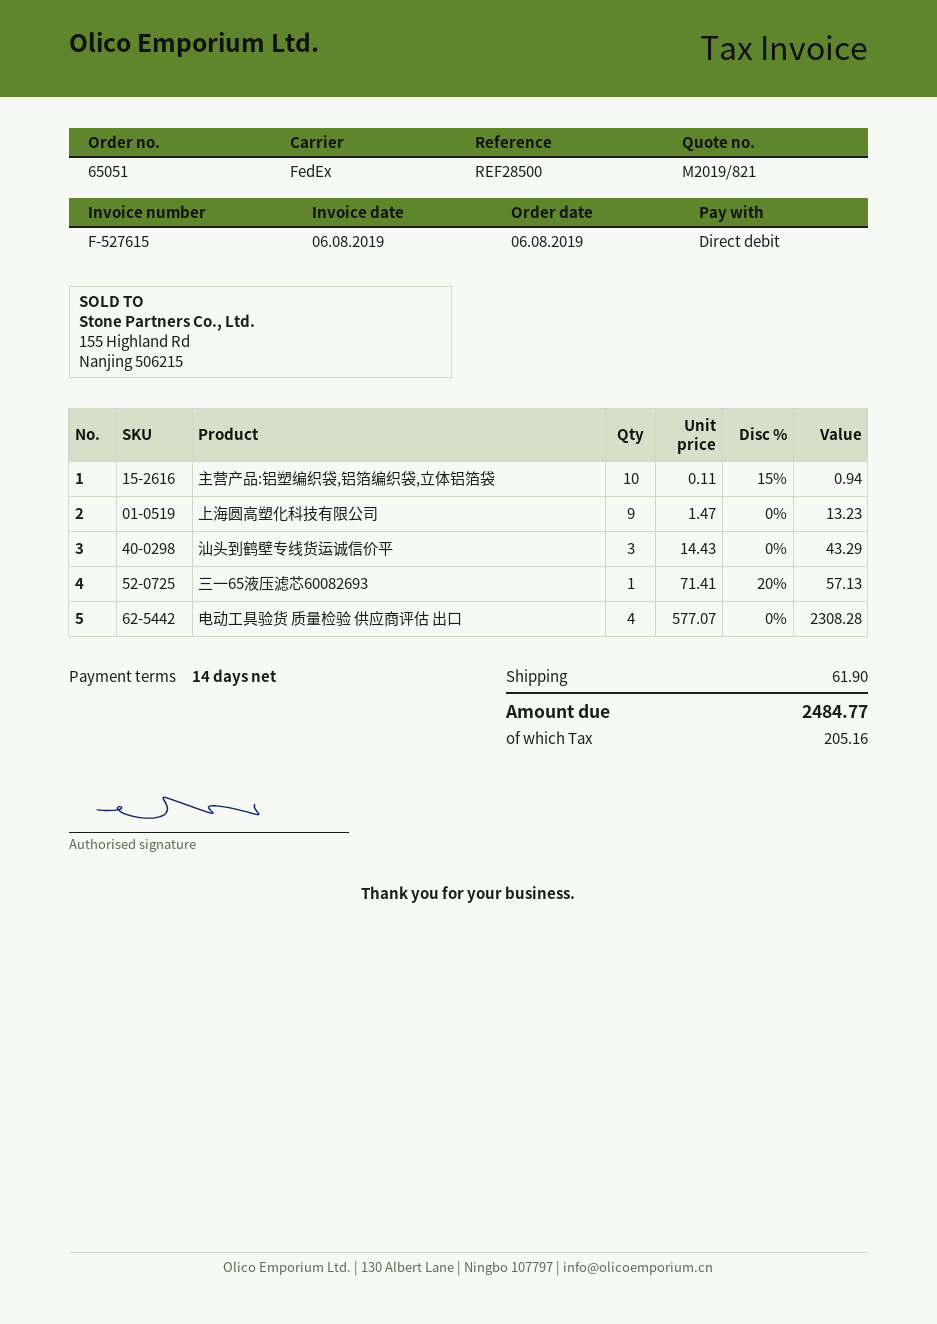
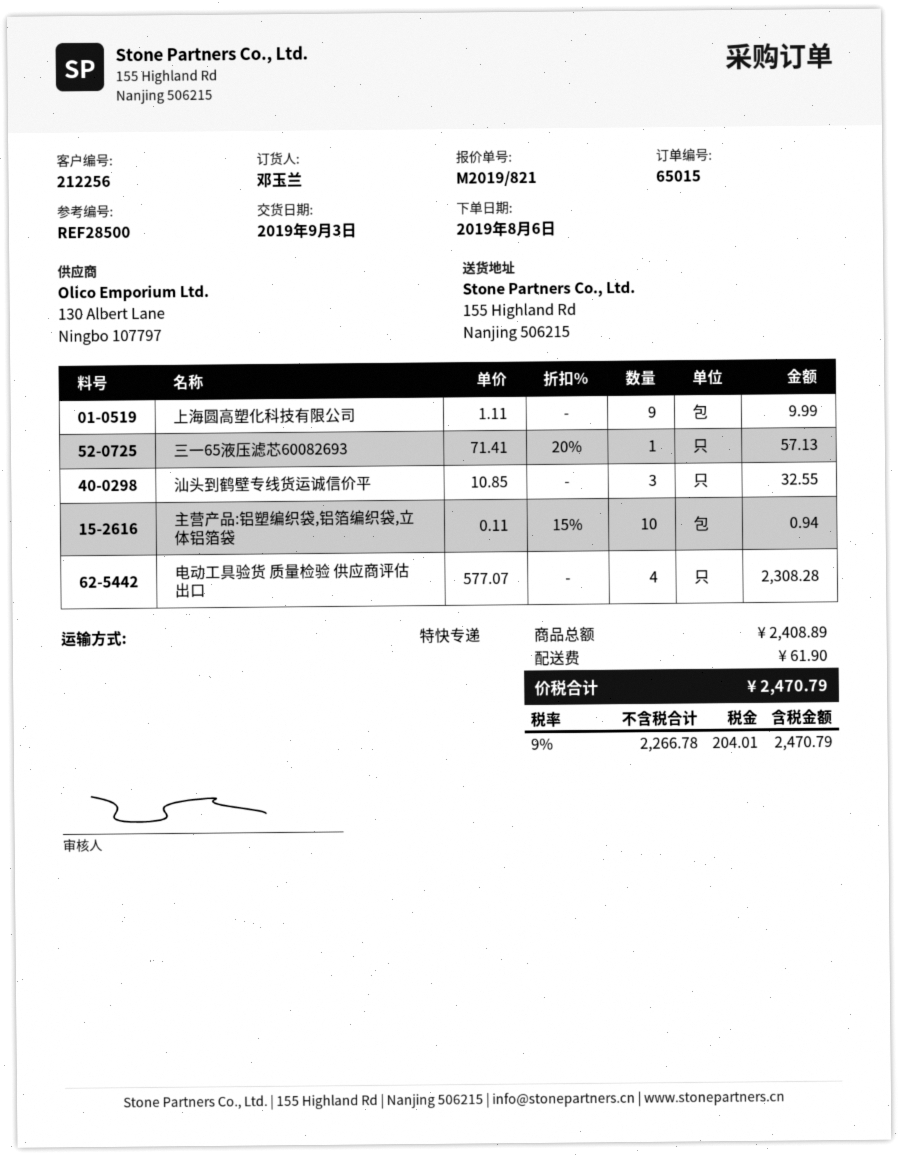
order number: 65051 -> 65015
shipping method: FedEx -> express
上海圆高塑化科技有限公司: 9 x 1.47 = 13.23 -> 9 x 1.11 = 9.99
汕头到鹤壁专线货运诚信价平: 3 x 14.43 = 43.29 -> 3 x 10.85 = 32.55
tax: 205.16 -> 204.01
total: 2484.77 -> 2470.79

